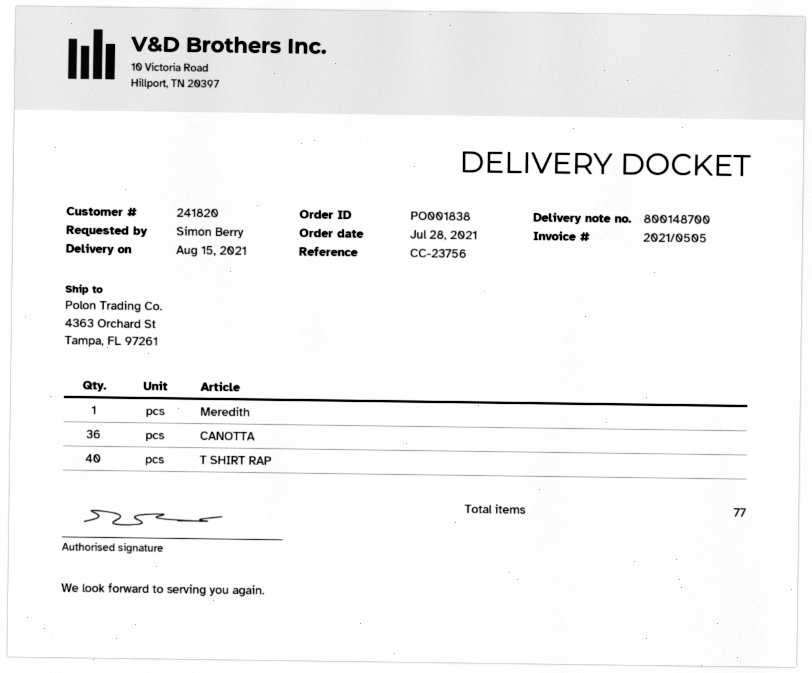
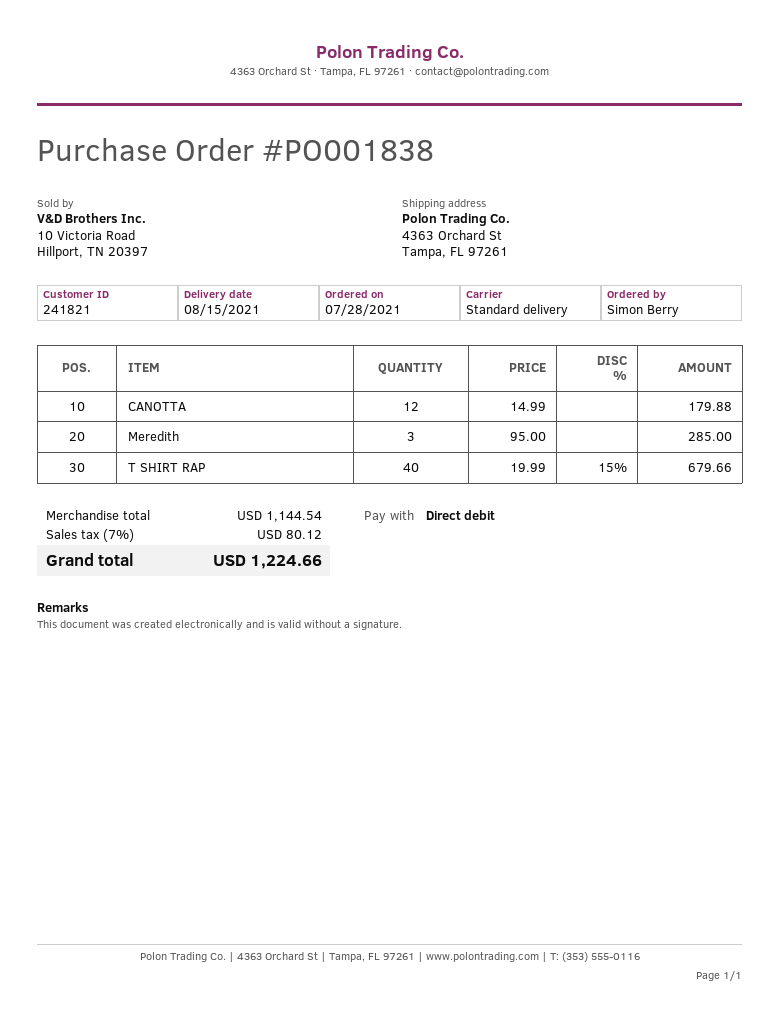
customer number: 241820 -> 241821
Meredith: 1 -> 3
CANOTTA: 36 -> 12

